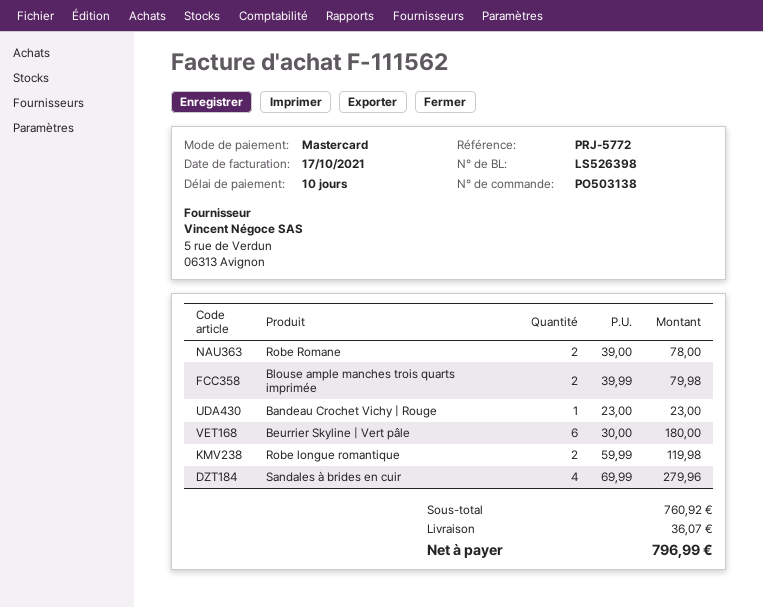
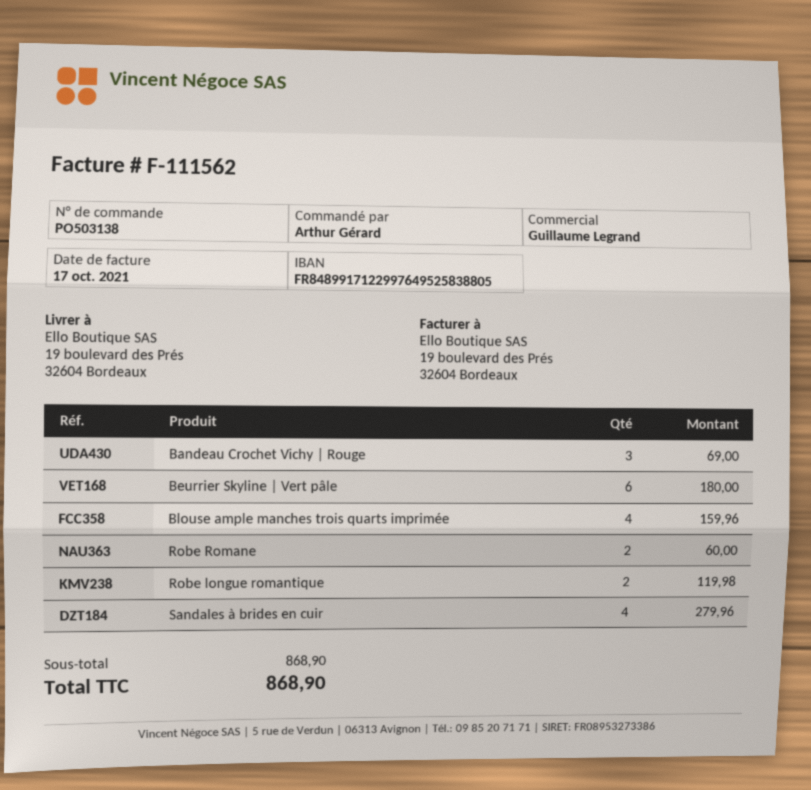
Robe Romane: 2 for 78.00 -> 2 for 60.00
Blouse ample manches trois quarts imprimée: 2 for 79.98 -> 4 for 159.96
Bandeau Crochet Vichy | Rouge: 1 for 23.00 -> 3 for 69.00
subtotal: 760.92 -> 868.90
shipping: 36.07 -> none
total: 796.99 -> 868.90

